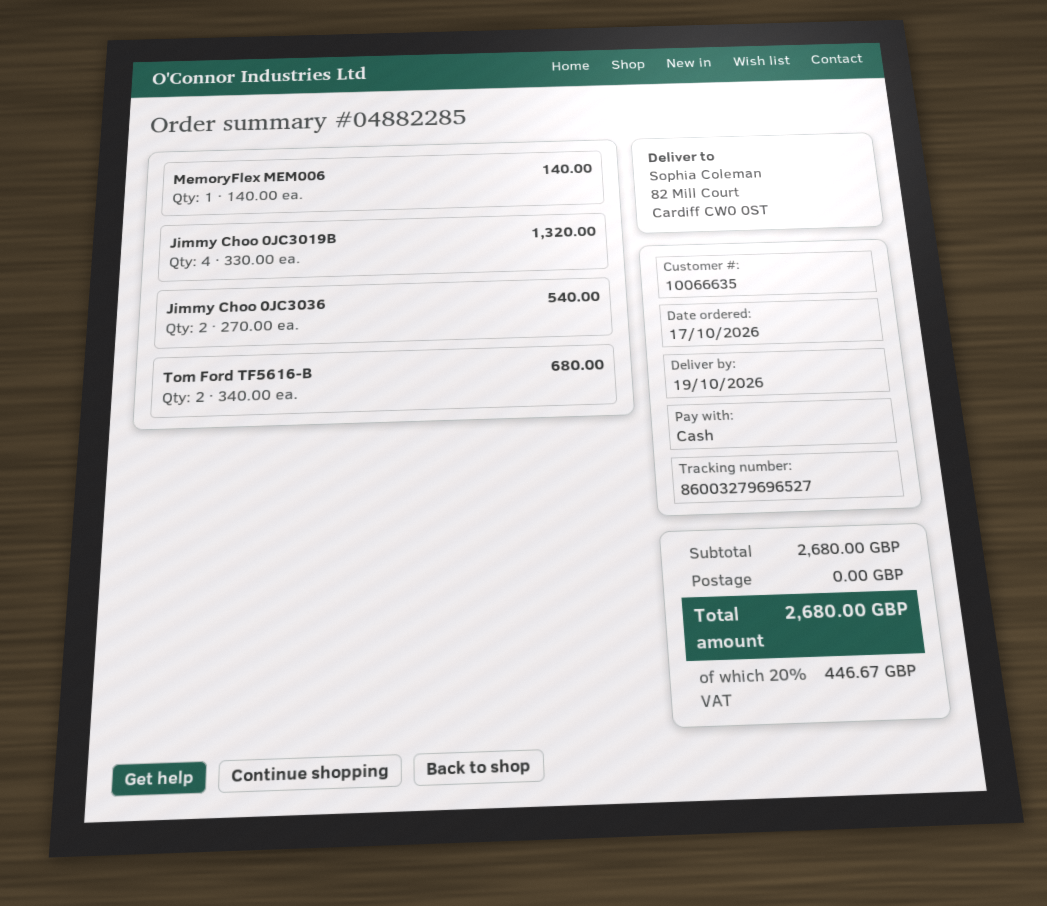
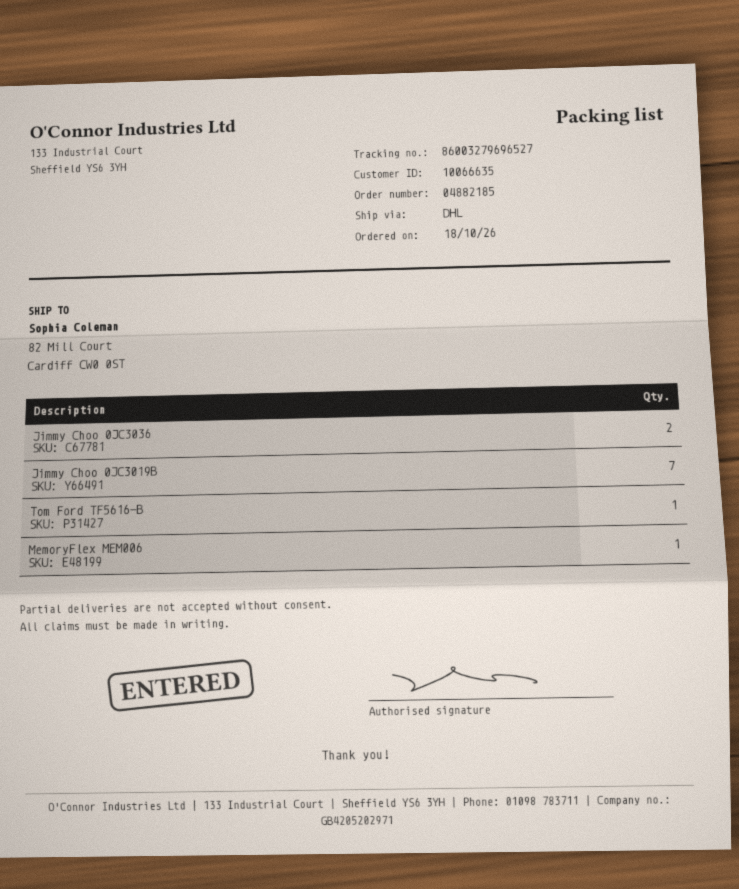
order number: 04882285 -> 04882185
order date: 2026-10-17 -> 2026-10-18
Jimmy Choo 0JC3019B: 4 -> 7
Tom Ford TF5616-B: 2 -> 1

